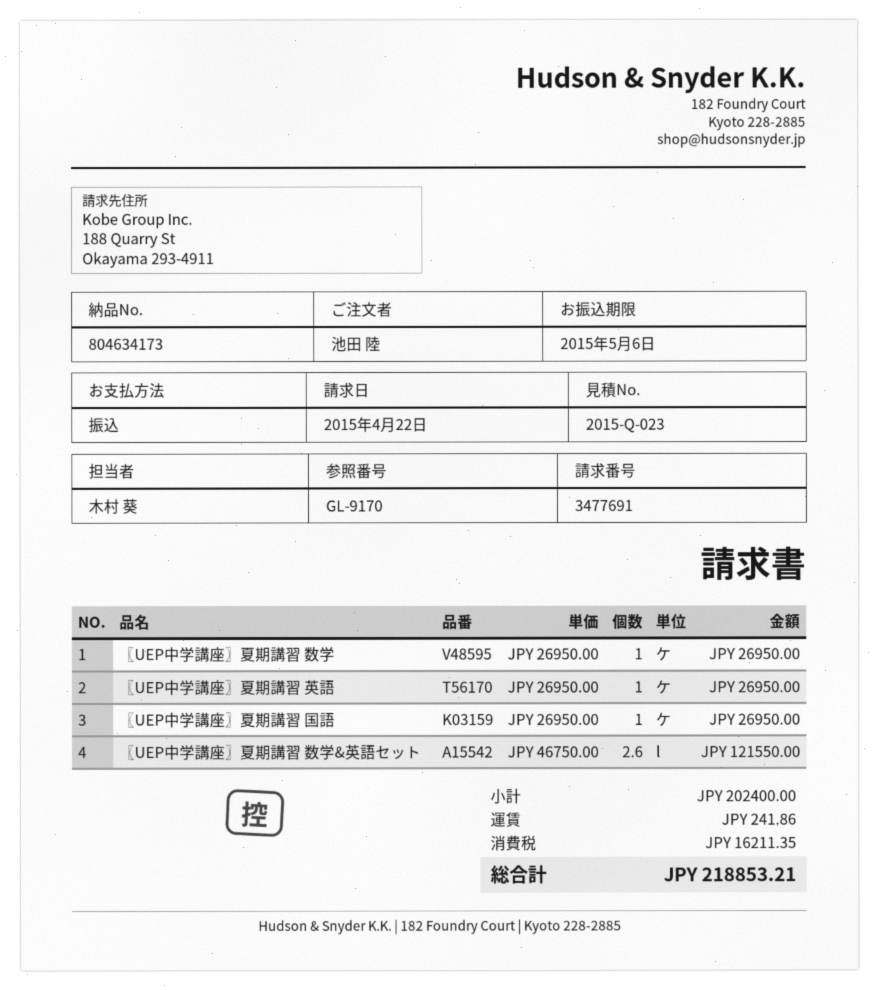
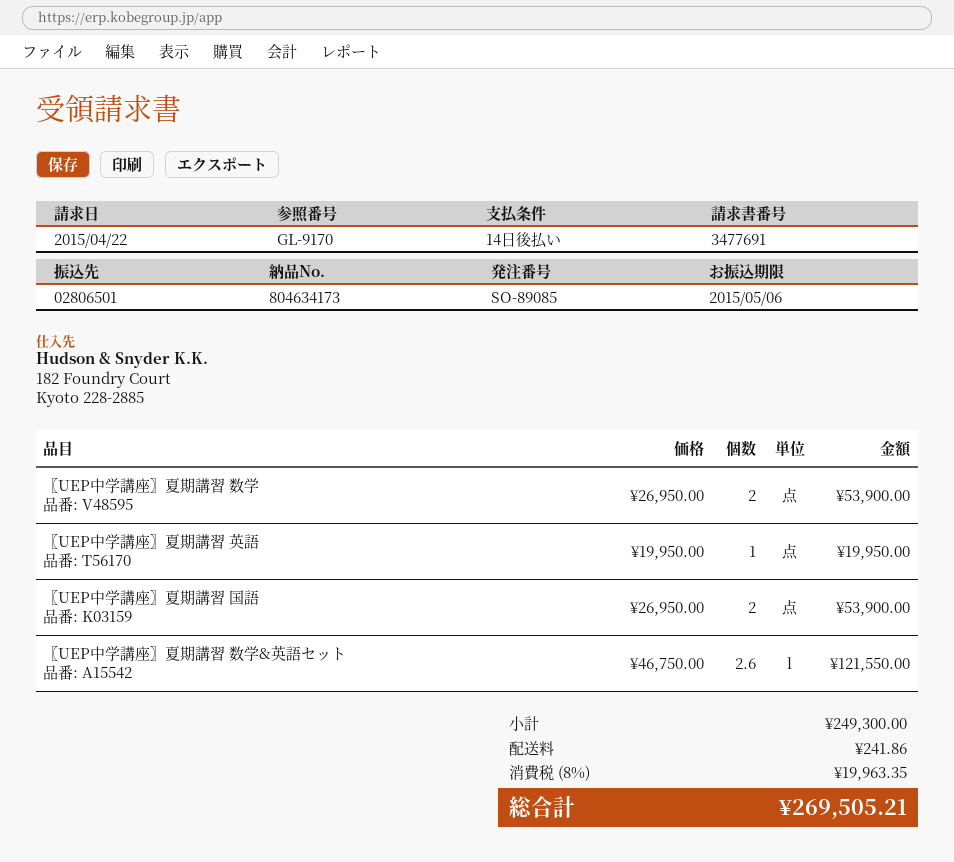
〖UEP中学講座〗夏期講習 数学: 1 x 26950.00 = 26950.00 -> 2 x 26950.00 = 53900.00
〖UEP中学講座〗夏期講習 英語: 1 x 26950.00 = 26950.00 -> 1 x 19950.00 = 19950.00
〖UEP中学講座〗夏期講習 国語: 1 x 26950.00 = 26950.00 -> 2 x 26950.00 = 53900.00
subtotal: 202400.00 -> 249300.00
tax: 16211.35 -> 19963.35
total: 218853.21 -> 269505.21

